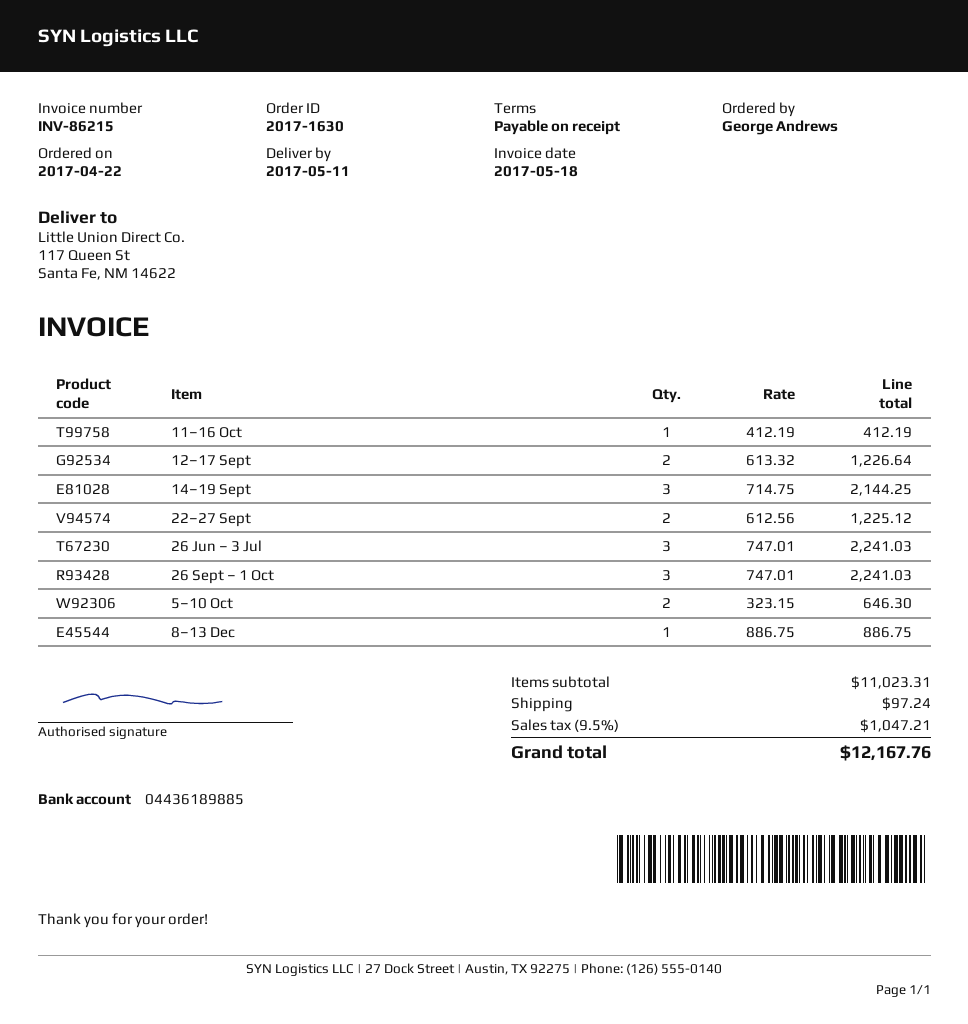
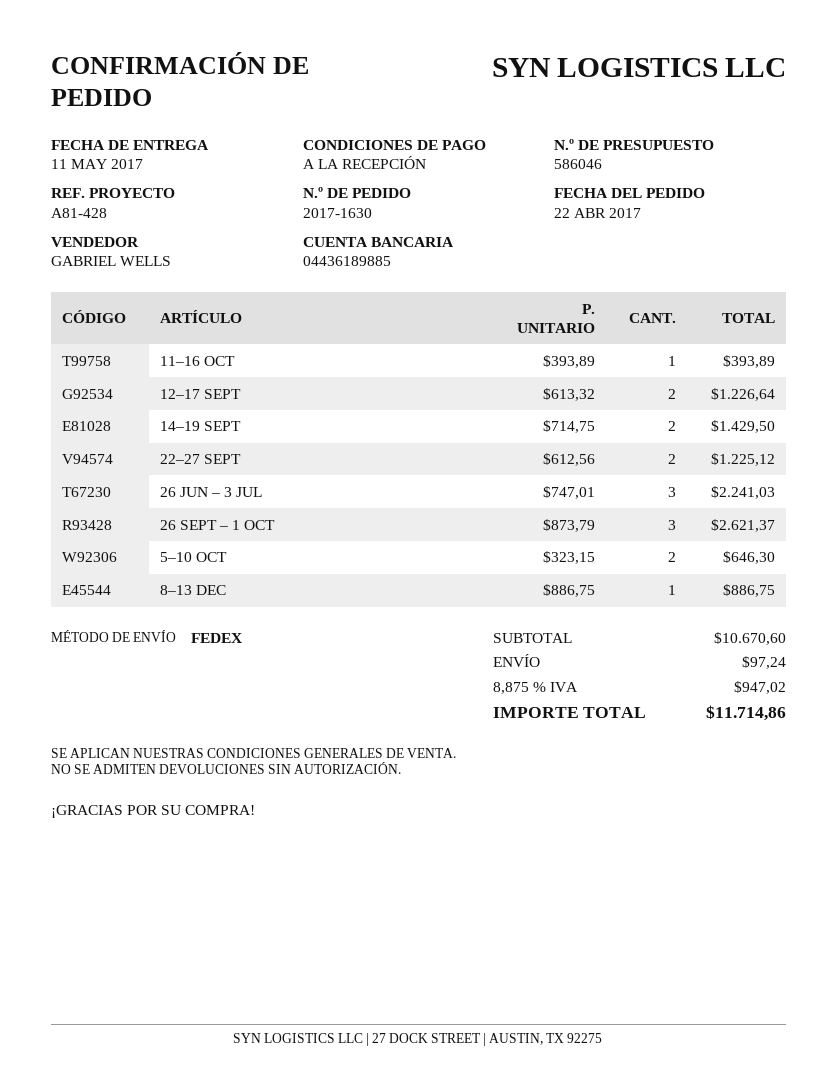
11–16 Oct: 1 x 412.19 = 412.19 -> 1 x 393.89 = 393.89
14–19 Sept: 3 x 714.75 = 2144.25 -> 2 x 714.75 = 1429.50
26 Sept – 1 Oct: 3 x 747.01 = 2241.03 -> 3 x 873.79 = 2621.37
subtotal: 11023.31 -> 10670.60
tax: 9.5% = 1047.21 -> 8.875% = 947.02
total: 12167.76 -> 11714.86

